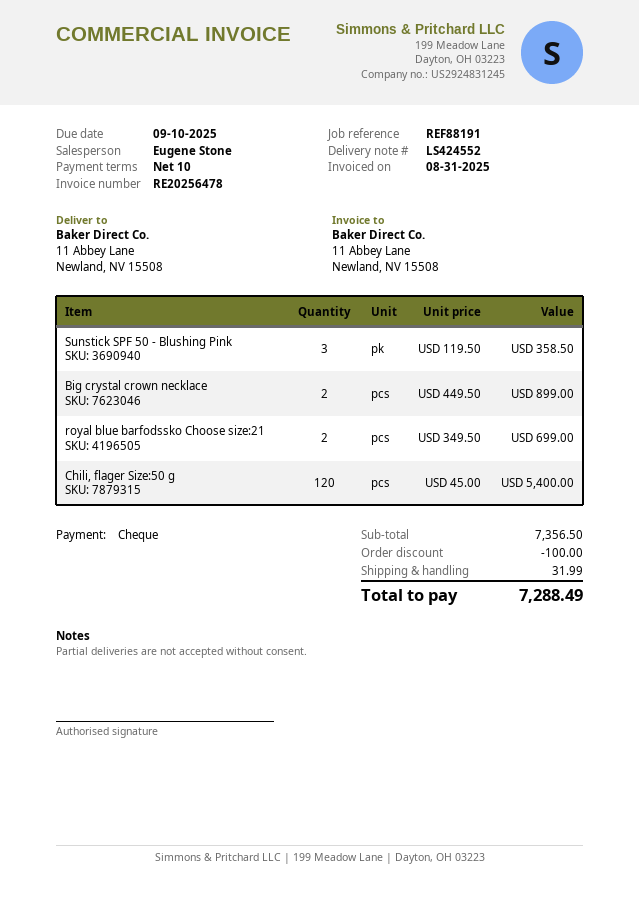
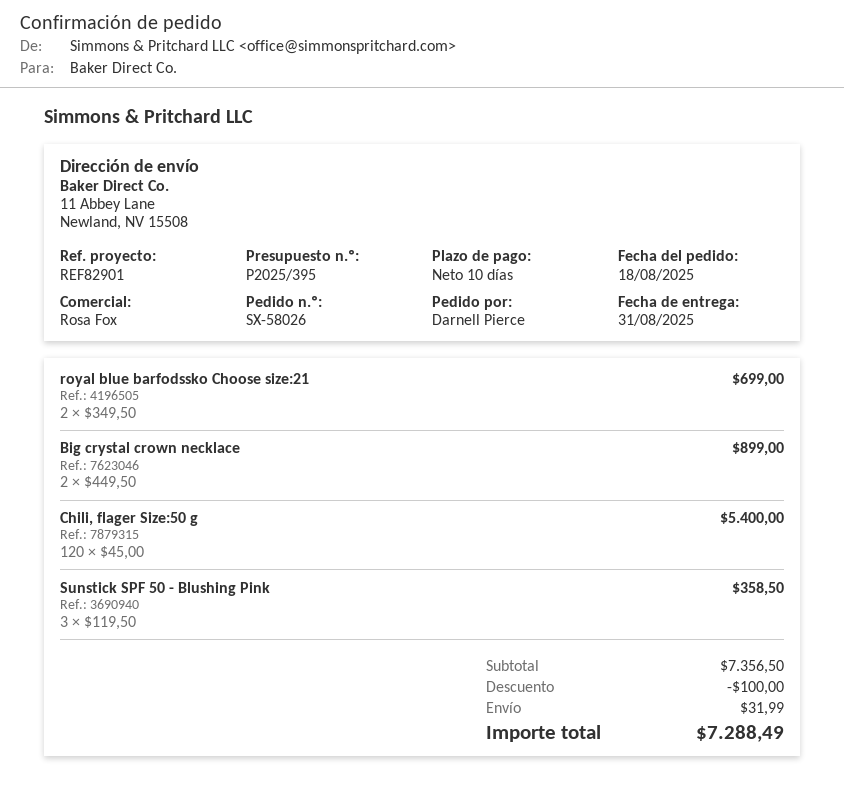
reference: REF88191 -> REF82901
sales rep: Eugene Stone -> Rosa Fox

